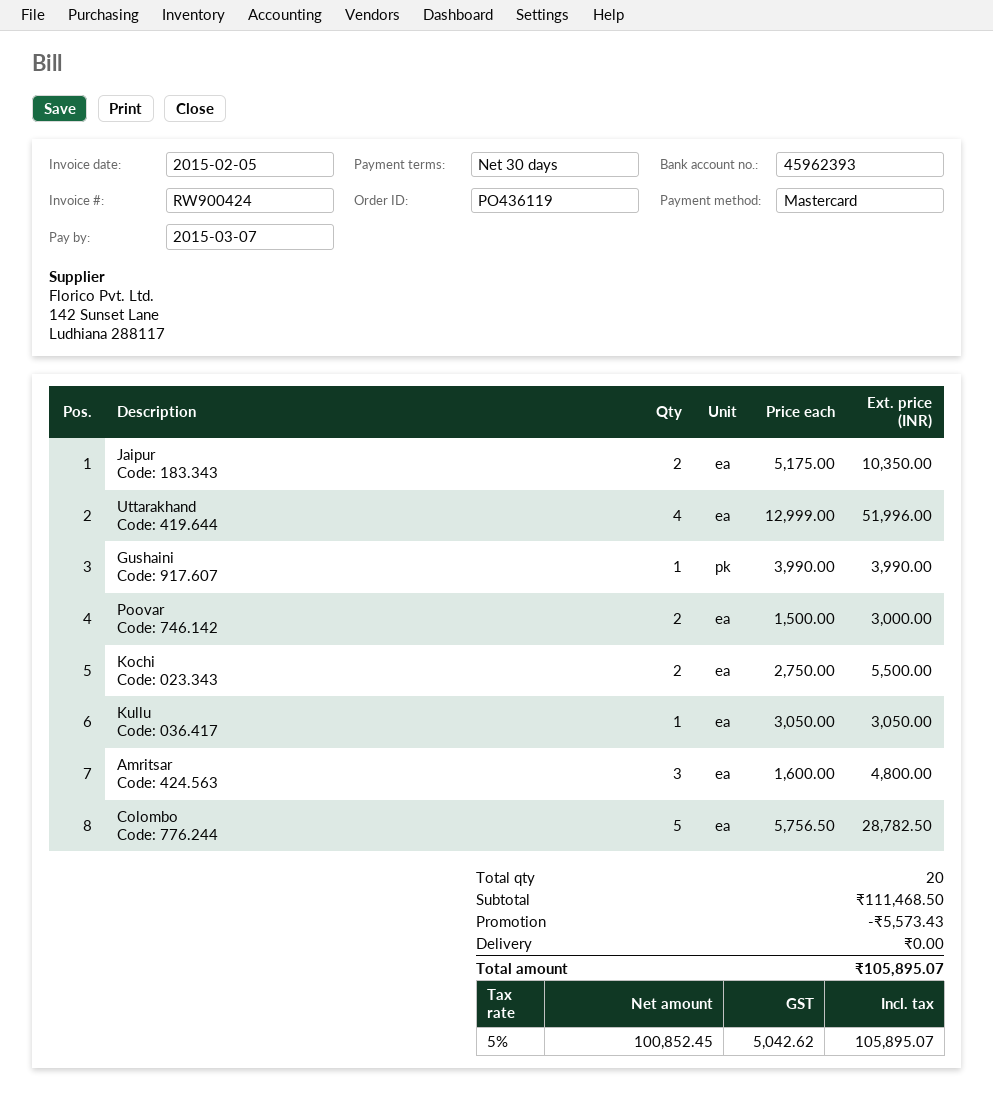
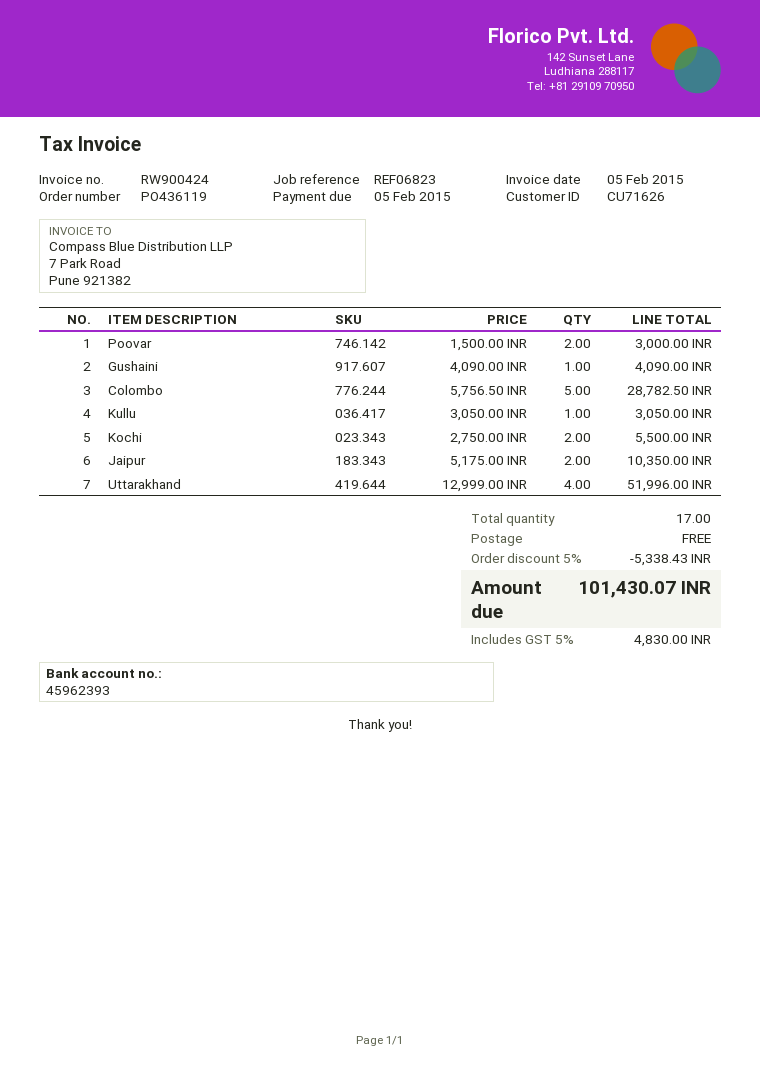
due date: 2015-03-07 -> 2015-02-05
Gushaini: 1 x 3990.00 = 3990.00 -> 1 x 4090.00 = 4090.00
Amritsar: 3 x 1600.00 = 4800.00 -> none
total quantity: 20 -> 17
discount: 5573.43 -> 5338.43
tax: 5% = 5042.62 -> 5% = 4830.00
total: 105895.07 -> 101430.07

